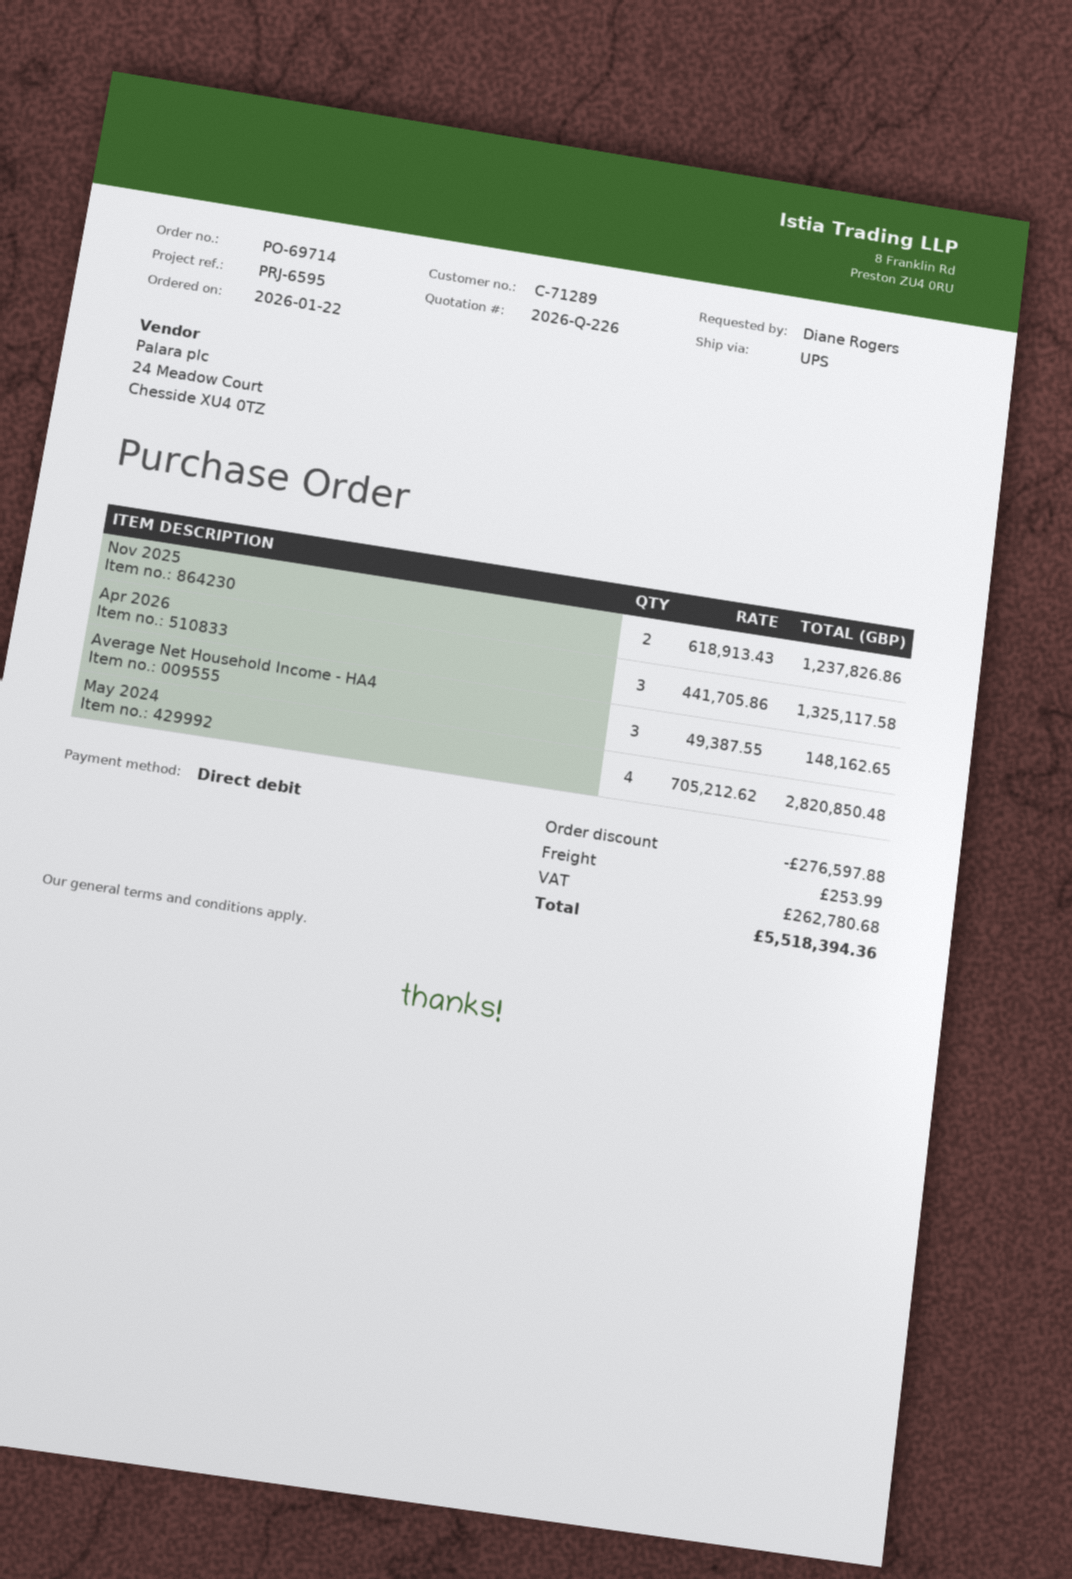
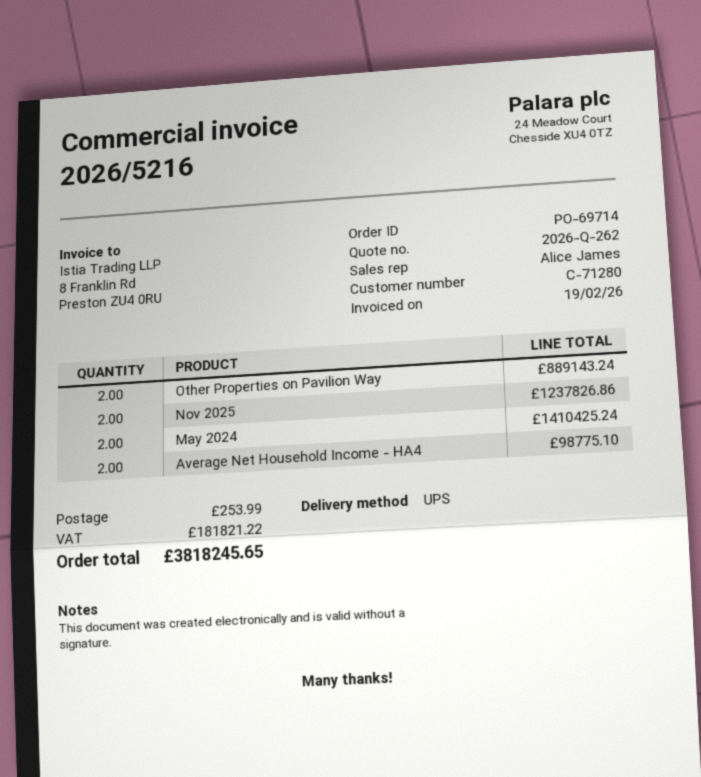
quote number: 2026-Q-226 -> 2026-Q-262
customer number: C-71289 -> C-71280
Apr 2026: 3 for 1325117.58 -> none
Average Net Household Income - HA4: 3 for 148162.65 -> 2 for 98775.10
May 2024: 4 for 2820850.48 -> 2 for 1410425.24
Other Properties on Pavilion Way: none -> 2 for 889143.24
discount: 276597.88 -> none
tax: 262780.68 -> 181821.22
total: 5518394.36 -> 3818245.65

